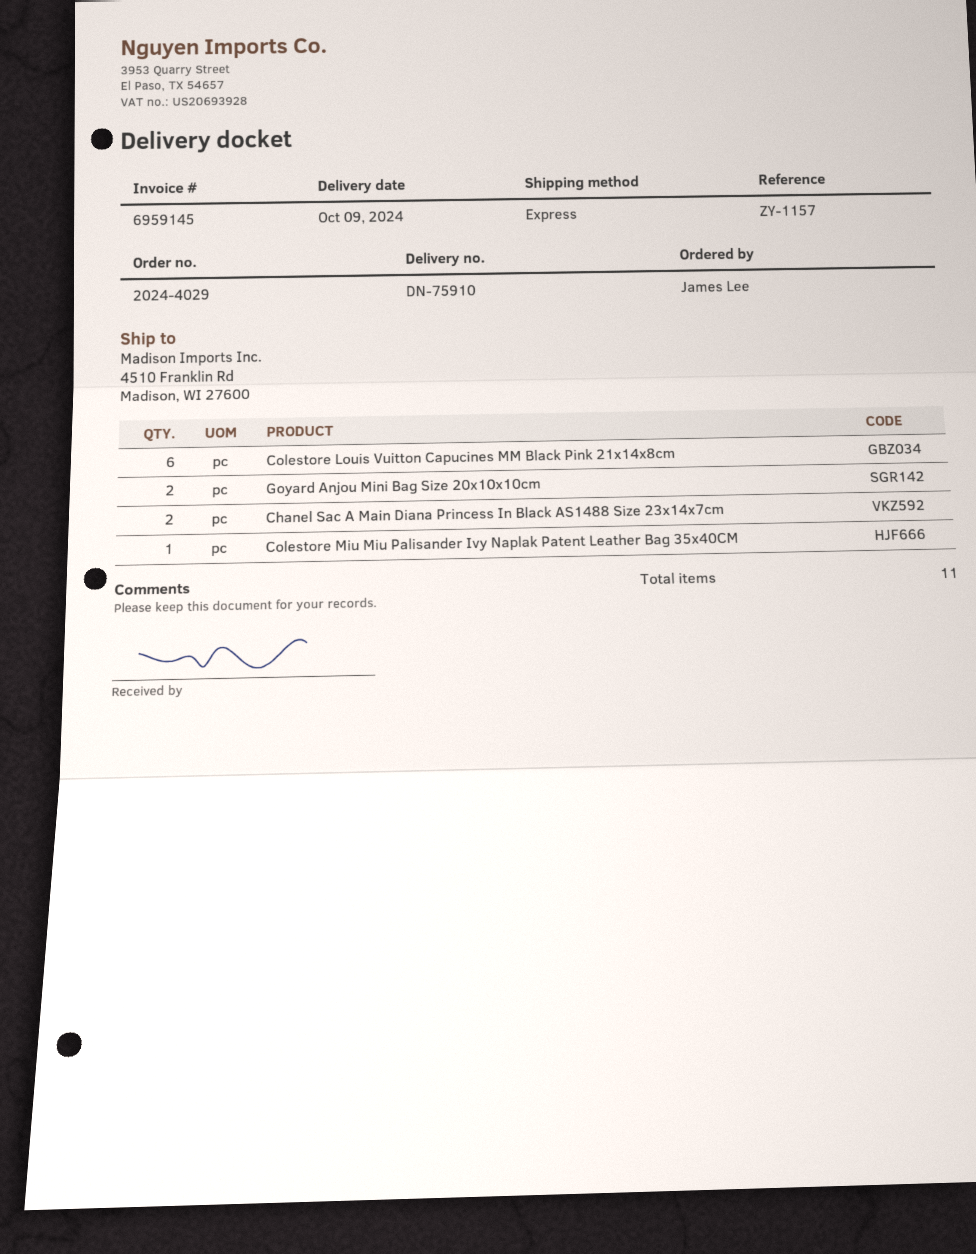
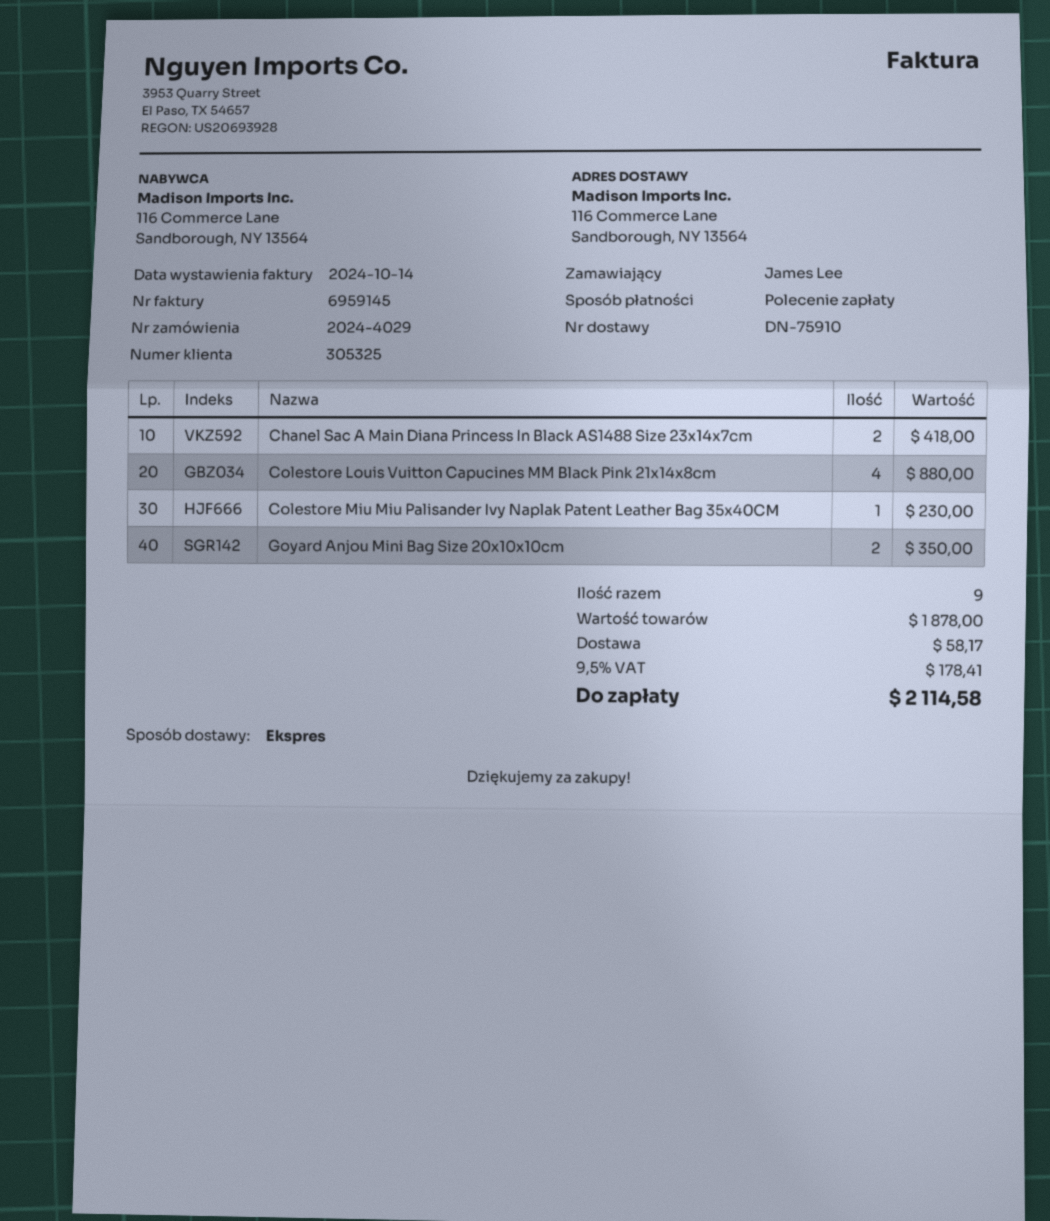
ship to: 4510 Franklin Rd, Madison, WI 27600 -> 116 Commerce Lane, Sandborough, NY 13564
Colestore Louis Vuitton Capucines MM Black Pink 21x14x8cm: 6 -> 4
total quantity: 11 -> 9

